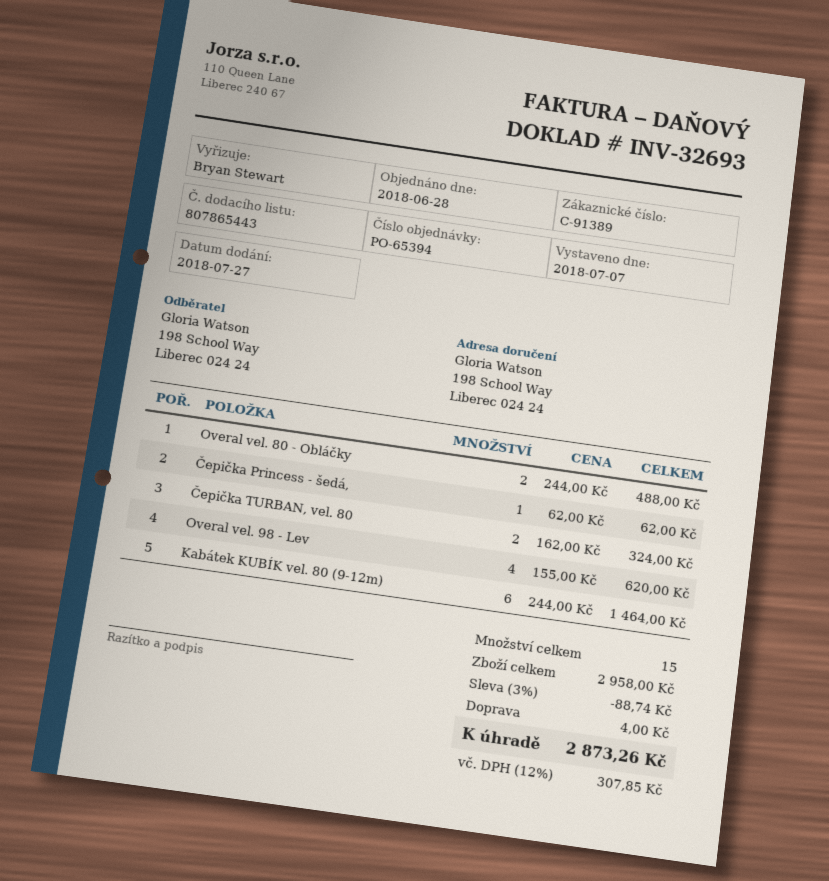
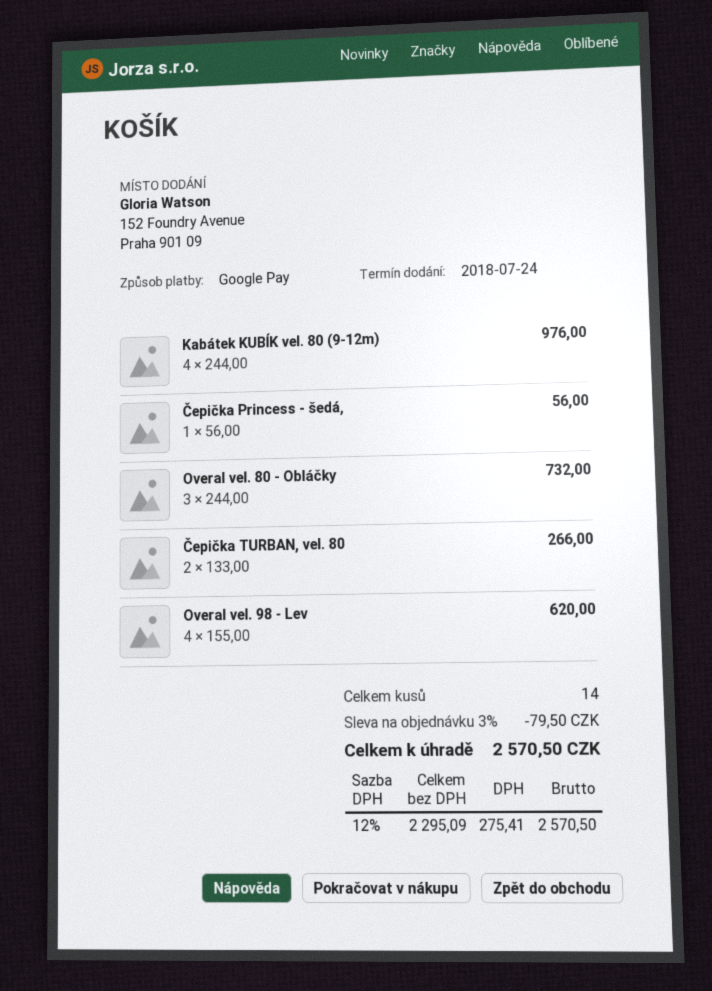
delivery date: 2018-07-27 -> 2018-07-24
ship to: 198 School Way, Liberec 024 24 -> 152 Foundry Avenue, Praha 901 09
Overal vel. 80 - Obláčky: 2 x 244.00 = 488.00 -> 3 x 244.00 = 732.00
Čepička Princess - šedá,: 1 x 62.00 = 62.00 -> 1 x 56.00 = 56.00
Čepička TURBAN, vel. 80: 2 x 162.00 = 324.00 -> 2 x 133.00 = 266.00
Kabátek KUBÍK vel. 80 (9-12m): 6 x 244.00 = 1464.00 -> 4 x 244.00 = 976.00
total quantity: 15 -> 14
discount: 3% = 88.74 -> 3% = 79.50
shipping: 4.00 -> none
tax: 12% = 307.85 -> 12% = 275.41
total: 2873.26 -> 2570.50

